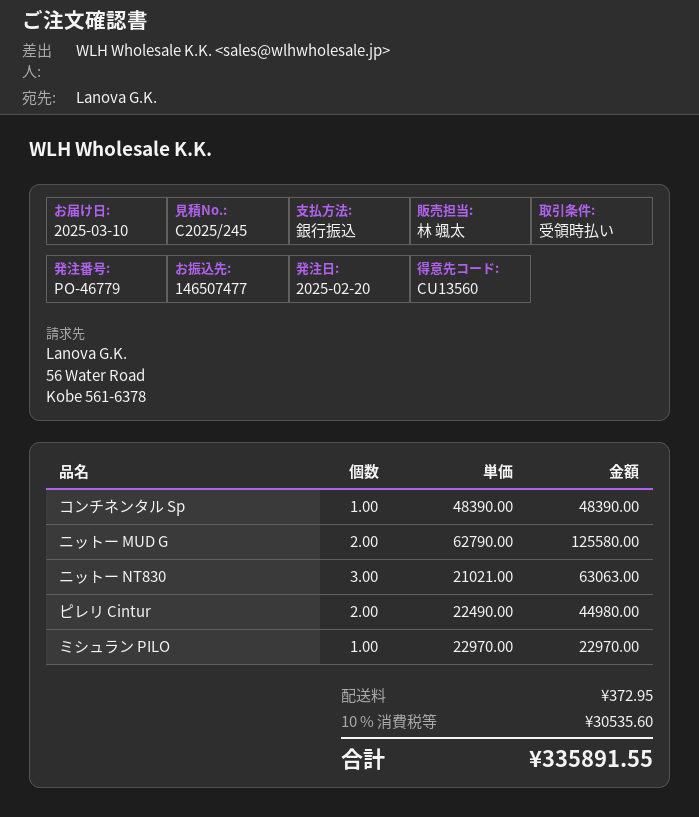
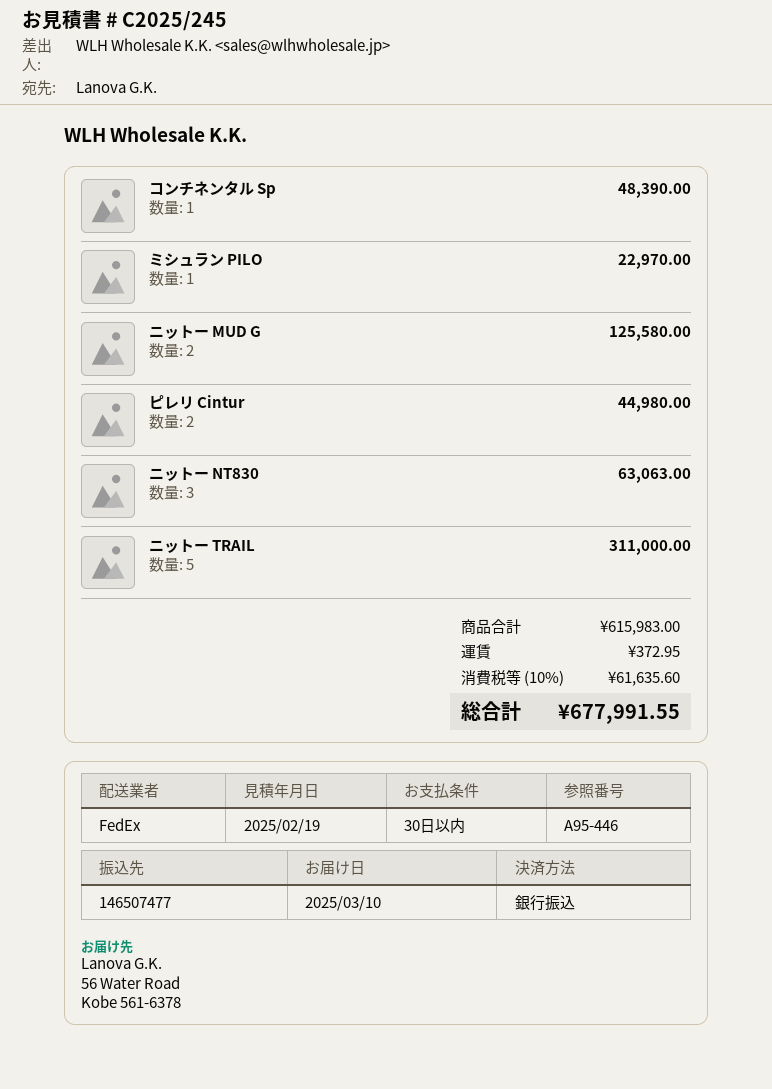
payment terms: on receipt -> 30 days
ニットー TRAIL: none -> 5 for 311000.00
tax: 10% = 30535.60 -> 10% = 61635.60
total: 335891.55 -> 677991.55

